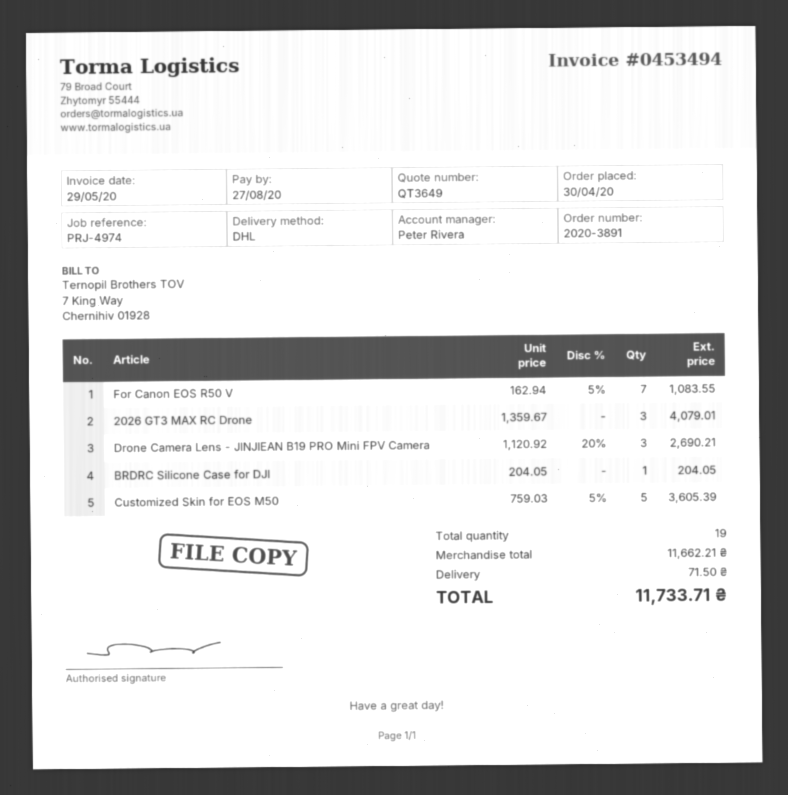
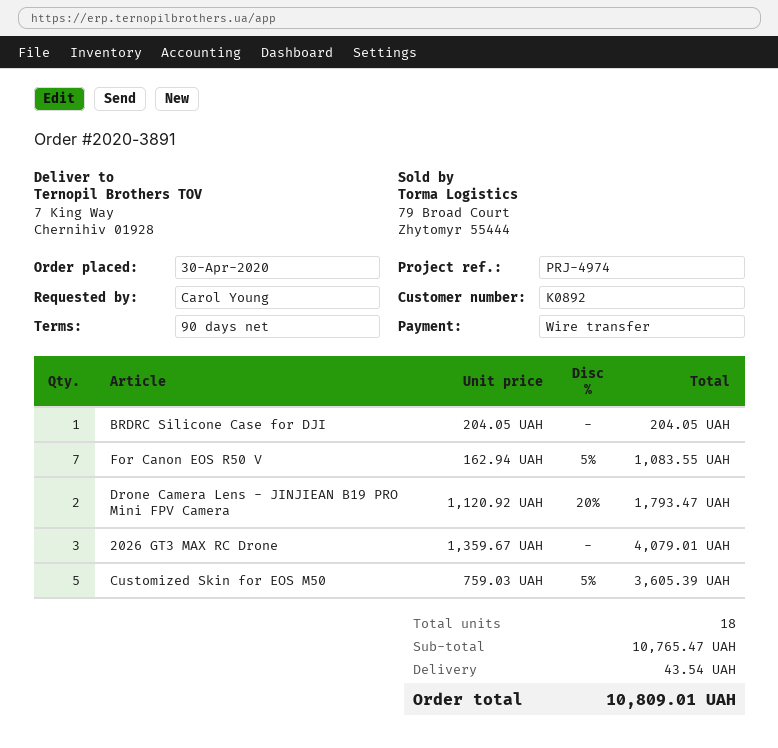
Drone Camera Lens - JINJIEAN B19 PRO Mini FPV Camera: 3 x 1120.92 - 20% = 2690.21 -> 2 x 1120.92 - 20% = 1793.47
total quantity: 19 -> 18
subtotal: 11662.21 -> 10765.47
shipping: 71.50 -> 43.54
total: 11733.71 -> 10809.01

